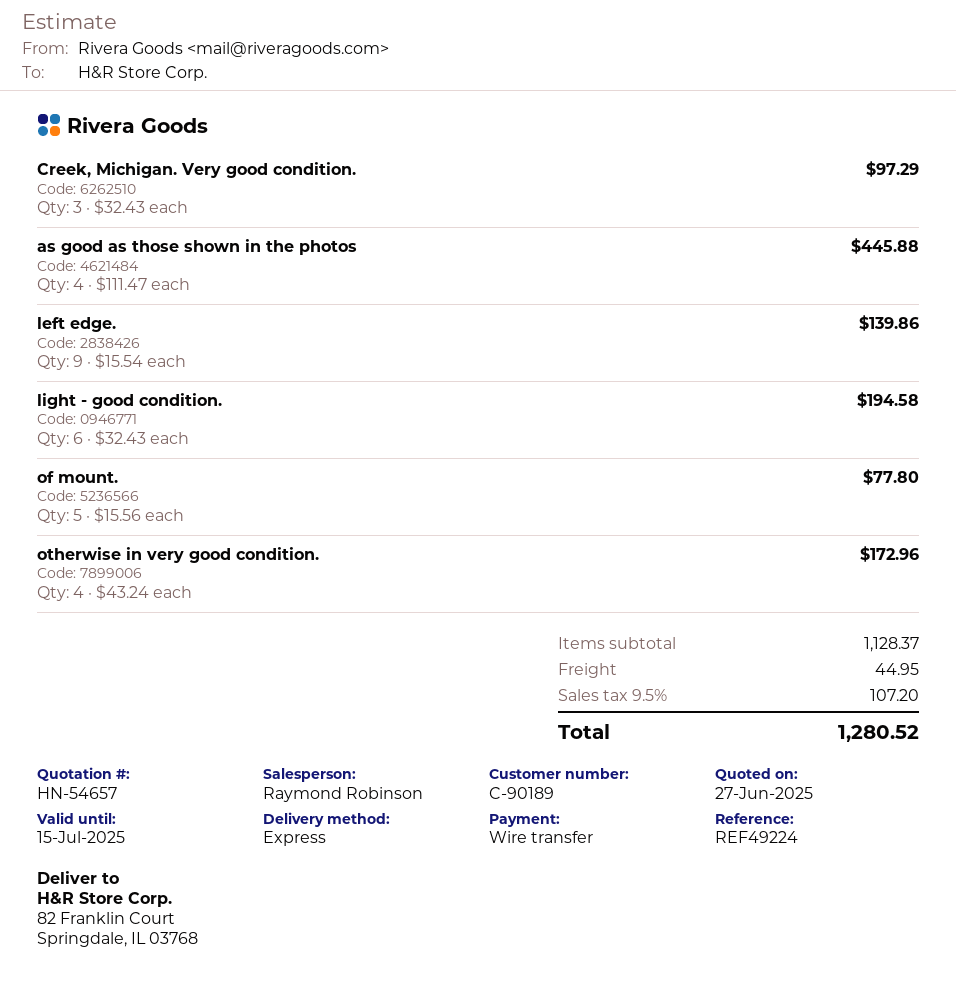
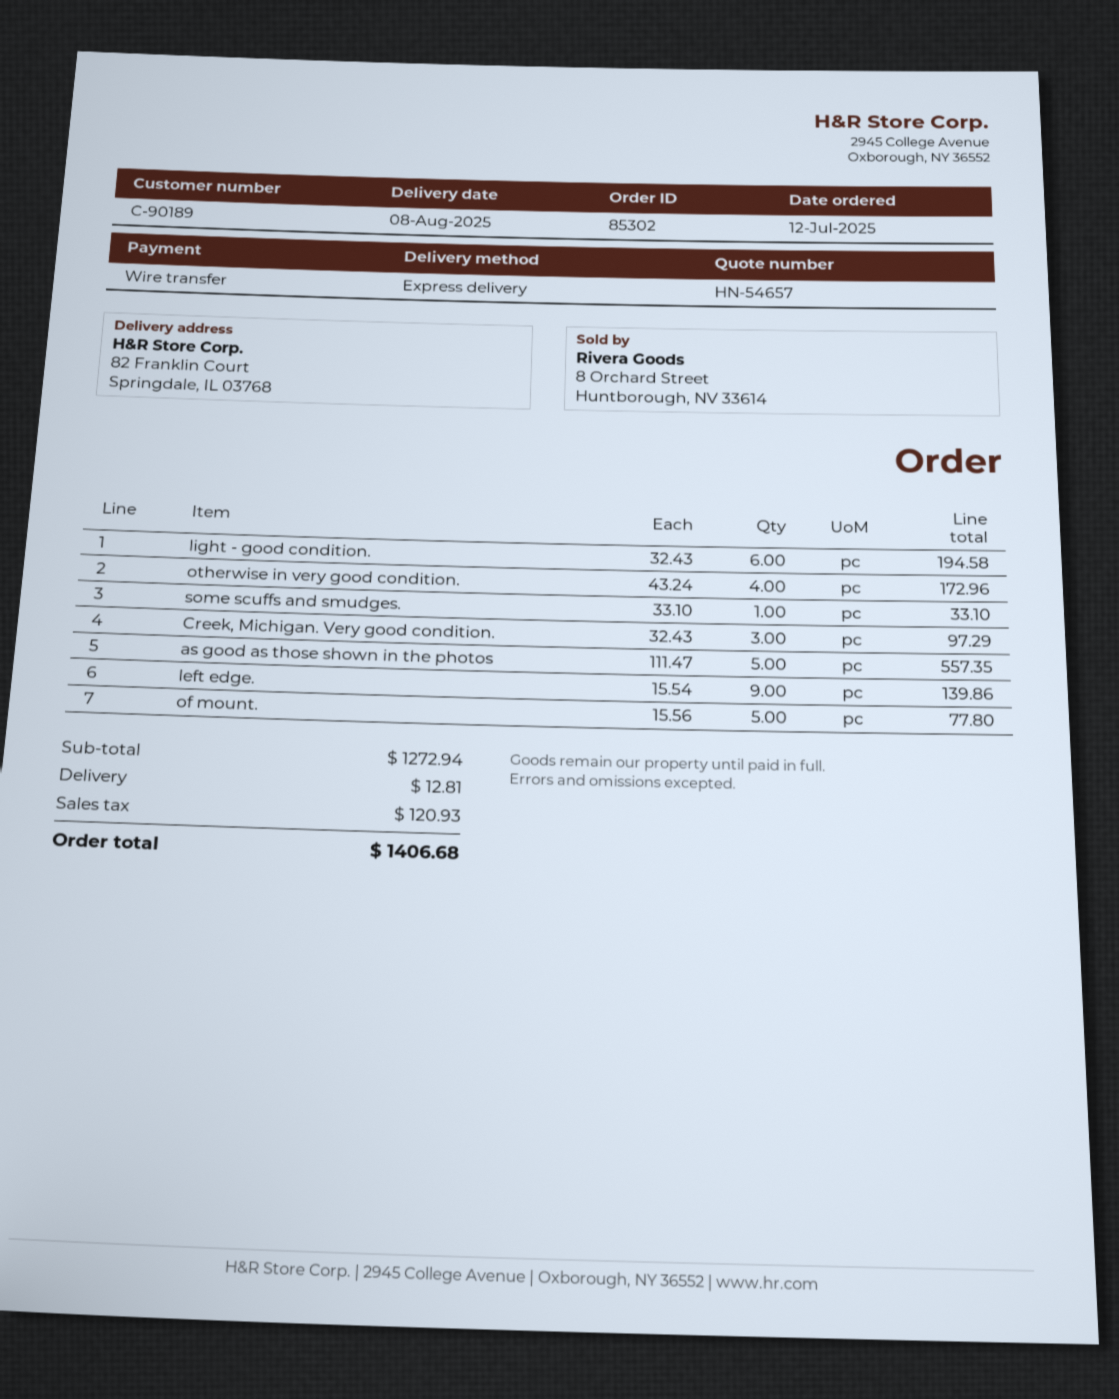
as good as those shown in the photos: 4 x 111.47 = 445.88 -> 5 x 111.47 = 557.35
some scuffs and smudges.: none -> 1 x 33.10 = 33.10
subtotal: 1128.37 -> 1272.94
shipping: 44.95 -> 12.81
tax: 107.20 -> 120.93
total: 1280.52 -> 1406.68

